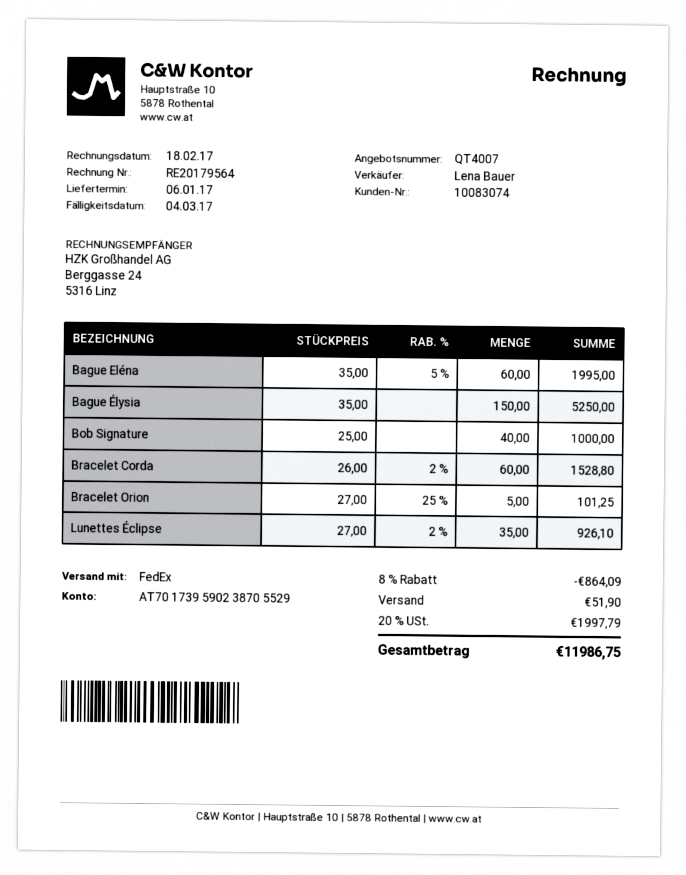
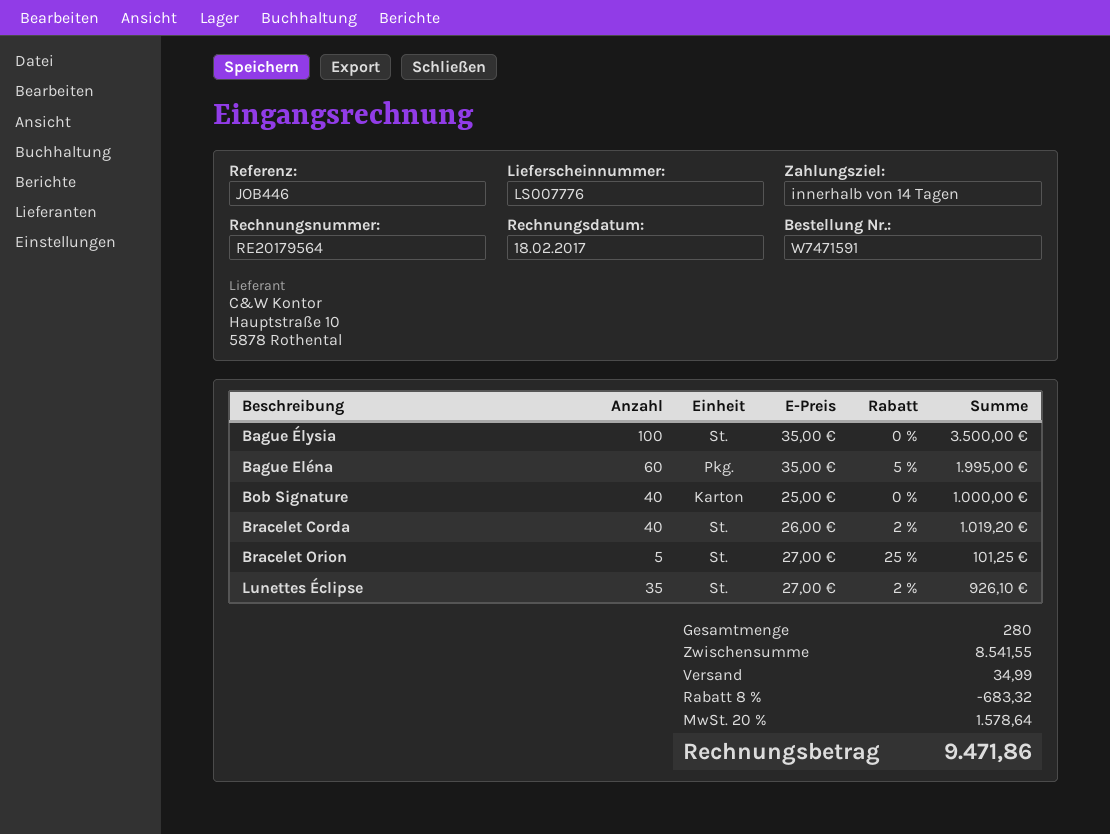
Bague Élysia: 150 x 35.00 = 5250.00 -> 100 x 35.00 = 3500.00
Bracelet Corda: 60 x 26.00 - 2% = 1528.80 -> 40 x 26.00 - 2% = 1019.20
discount: 8% = 864.09 -> 8% = 683.32
shipping: 51.90 -> 34.99
tax: 20% = 1997.79 -> 20% = 1578.64
total: 11986.75 -> 9471.86

